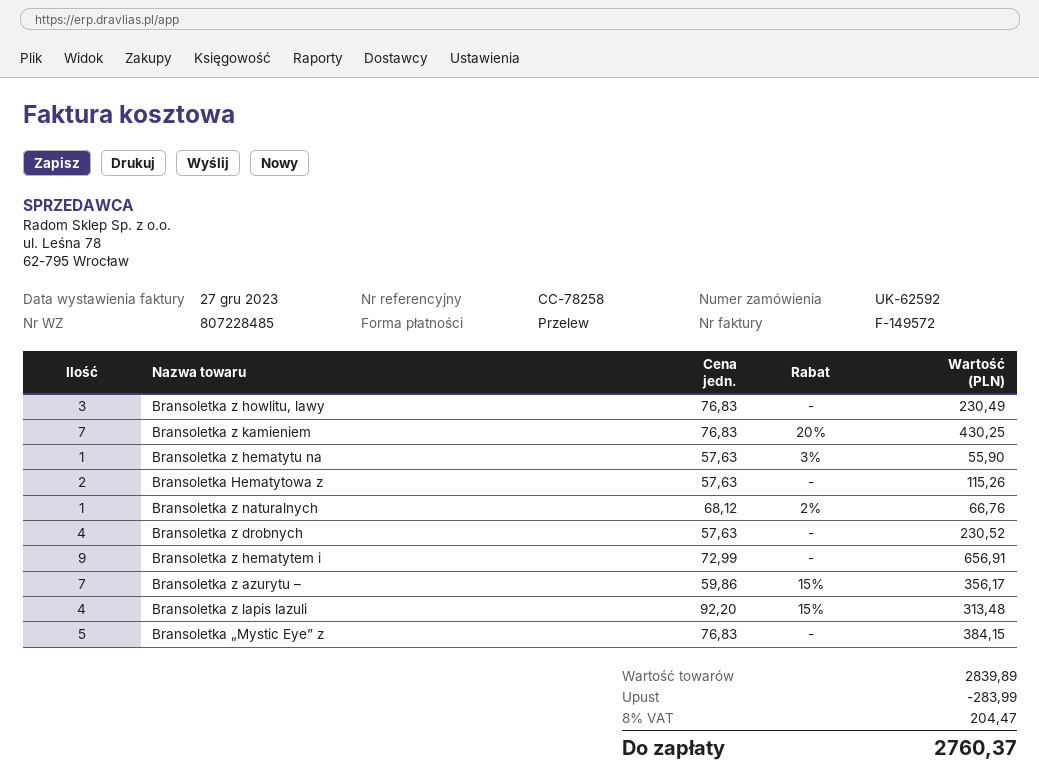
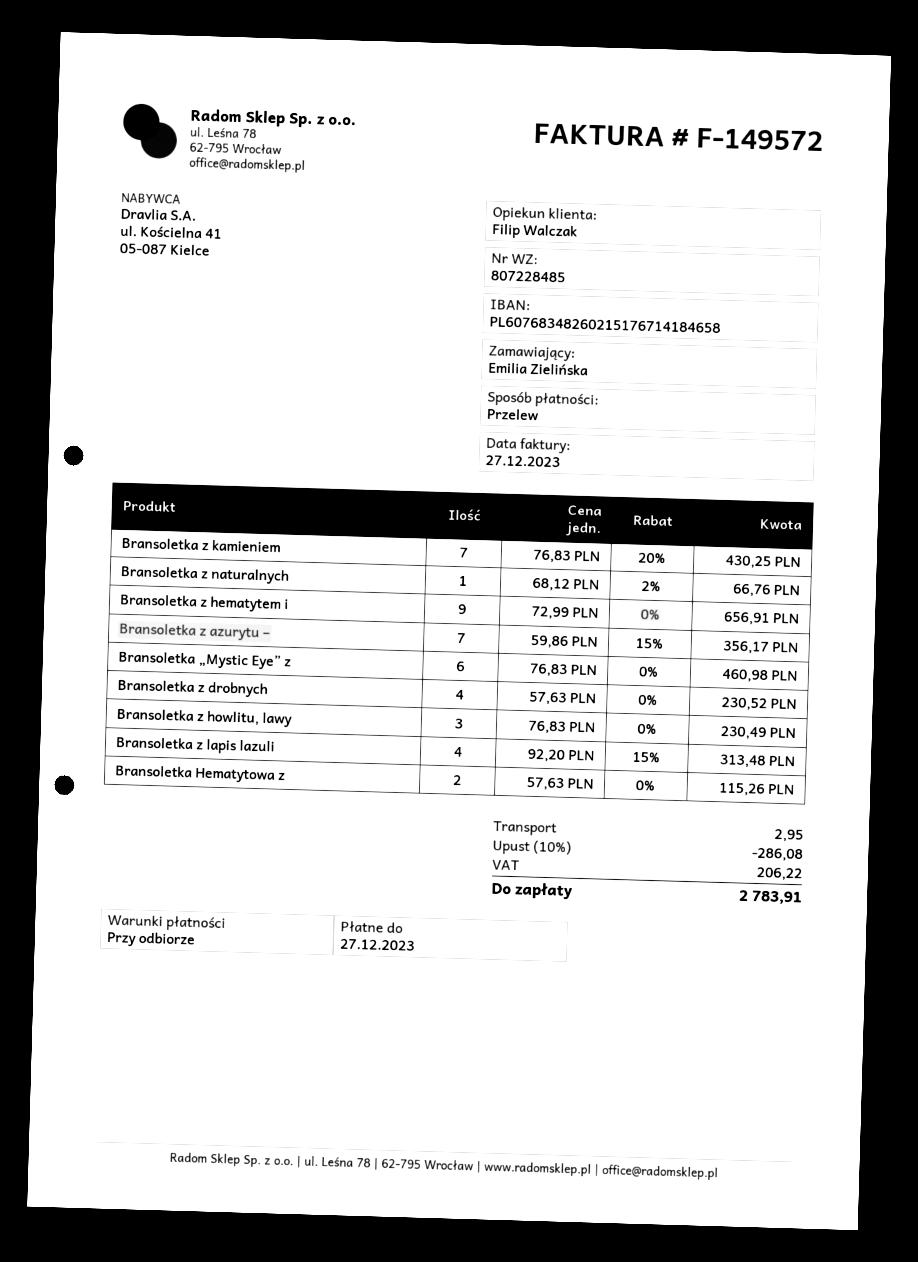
Bransoletka z hematytu na: 1 x 57.63 - 3% = 55.90 -> none
Bransoletka „Mystic Eye” z: 5 x 76.83 = 384.15 -> 6 x 76.83 = 460.98
discount: 283.99 -> 286.08
shipping: none -> 2.95
tax: 204.47 -> 206.22
total: 2760.37 -> 2783.91

